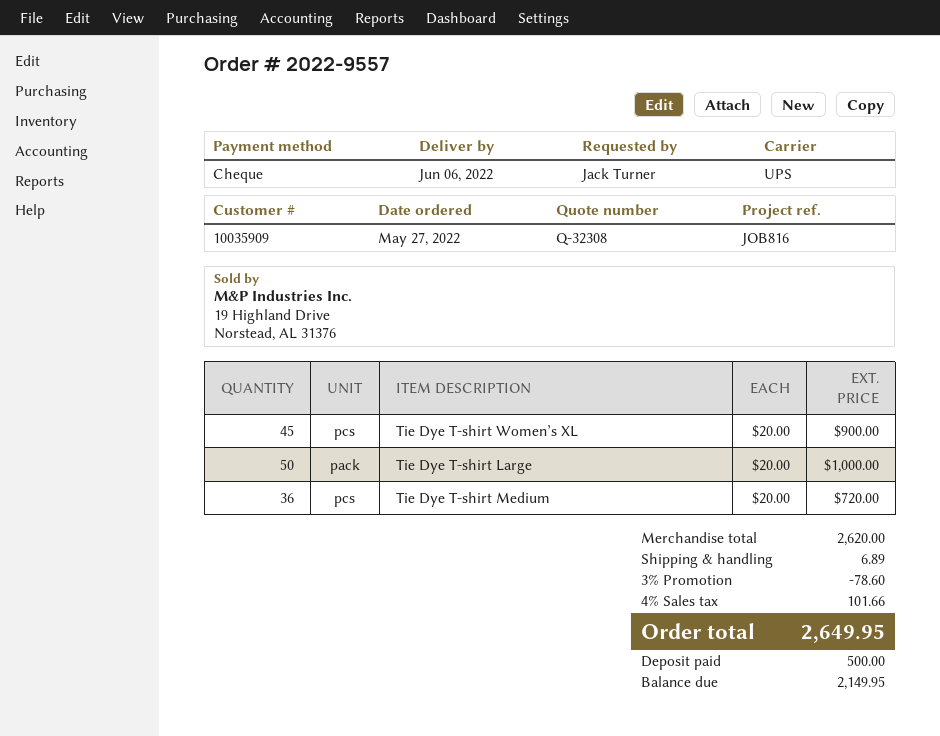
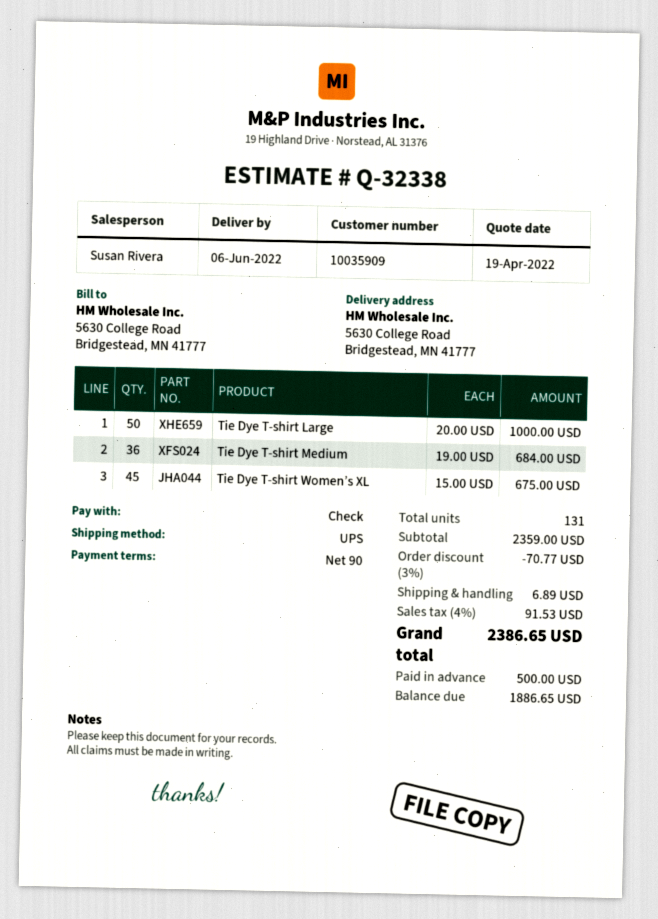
quote number: Q-32308 -> Q-32338
Tie Dye T-shirt Women’s XL: 45 x 20.00 = 900.00 -> 45 x 15.00 = 675.00
Tie Dye T-shirt Medium: 36 x 20.00 = 720.00 -> 36 x 19.00 = 684.00
subtotal: 2620.00 -> 2359.00
discount: 3% = 78.60 -> 3% = 70.77
tax: 4% = 101.66 -> 4% = 91.53
total: 2649.95 -> 2386.65
balance: 2149.95 -> 1886.65

